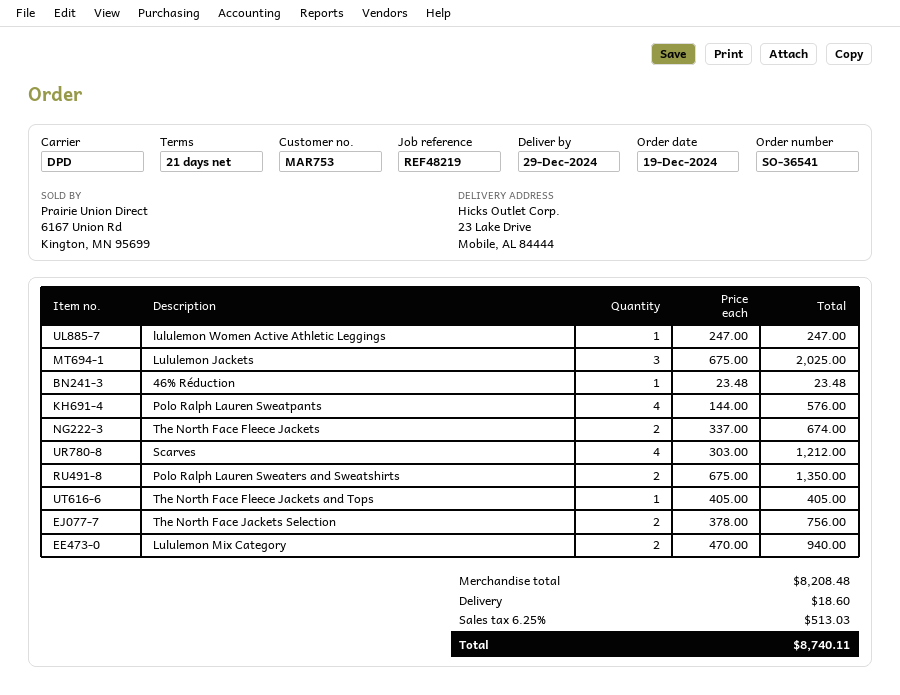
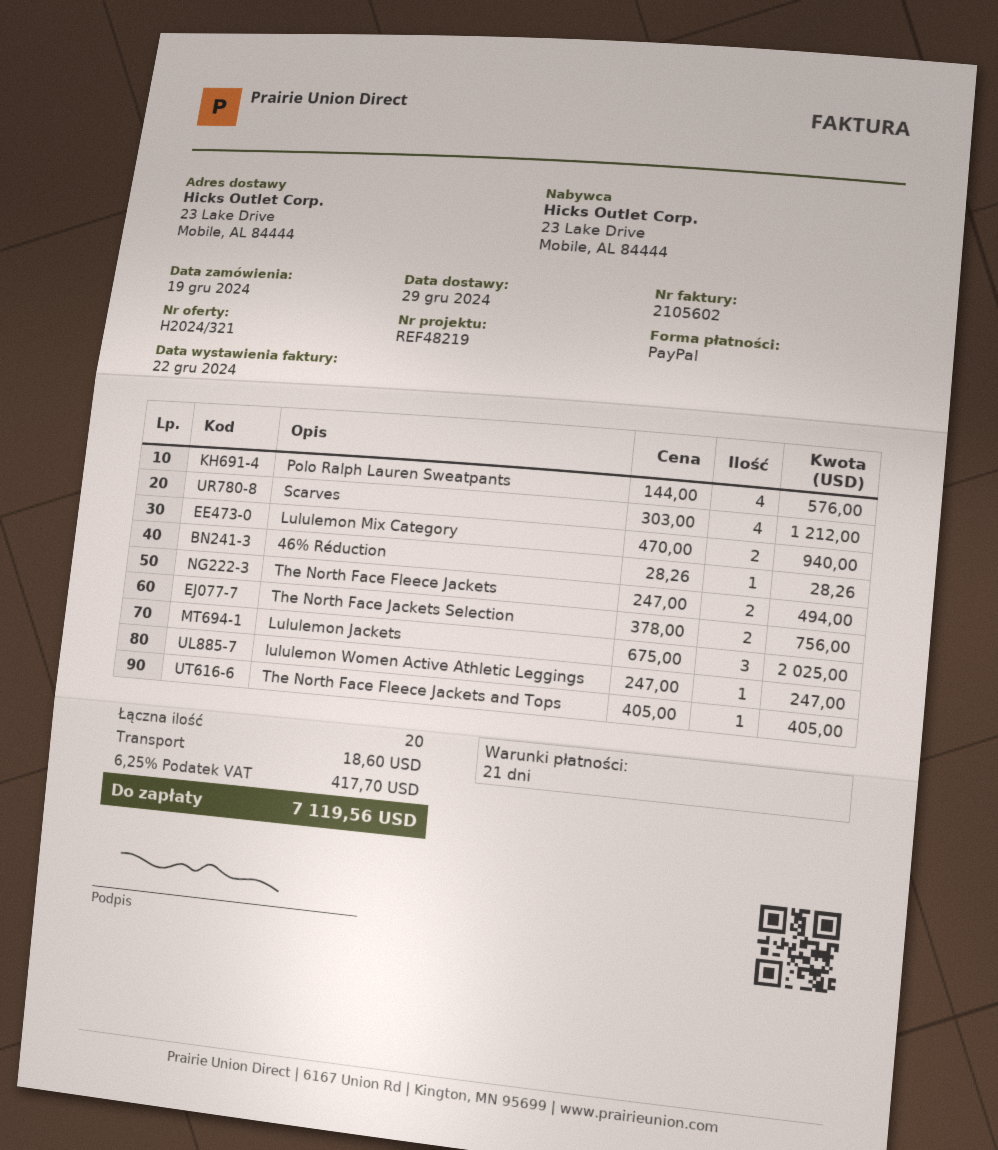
46% Réduction: 1 x 23.48 = 23.48 -> 1 x 28.26 = 28.26
The North Face Fleece Jackets: 2 x 337.00 = 674.00 -> 2 x 247.00 = 494.00
Polo Ralph Lauren Sweaters and Sweatshirts: 2 x 675.00 = 1350.00 -> none
tax: 6.25% = 513.03 -> 6.25% = 417.70
total: 8740.11 -> 7119.56

